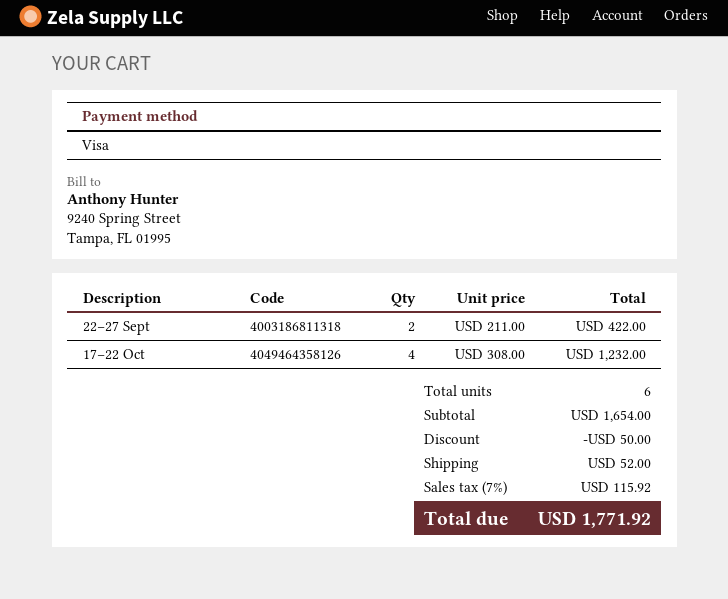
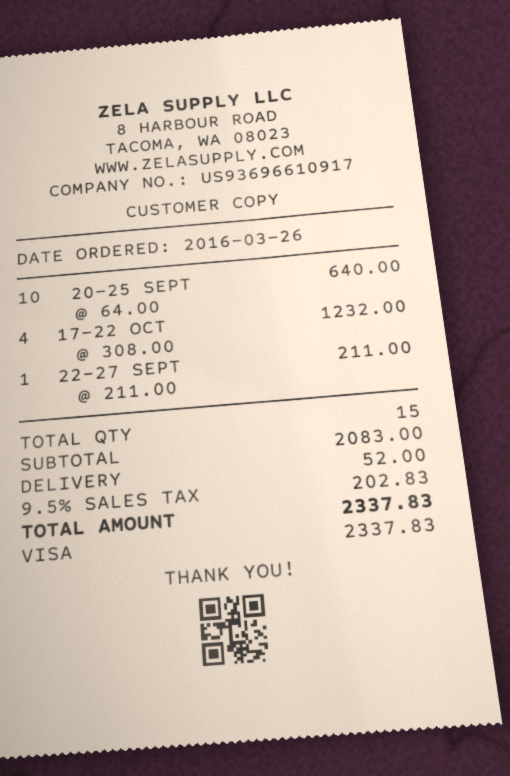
22–27 Sept: 2 x 211.00 = 422.00 -> 1 x 211.00 = 211.00
20–25 SEPT: none -> 10 x 64.00 = 640.00
total quantity: 6 -> 15
subtotal: 1654.00 -> 2083.00
discount: 50.00 -> none
tax: 7% = 115.92 -> 9.5% = 202.83
total: 1771.92 -> 2337.83

